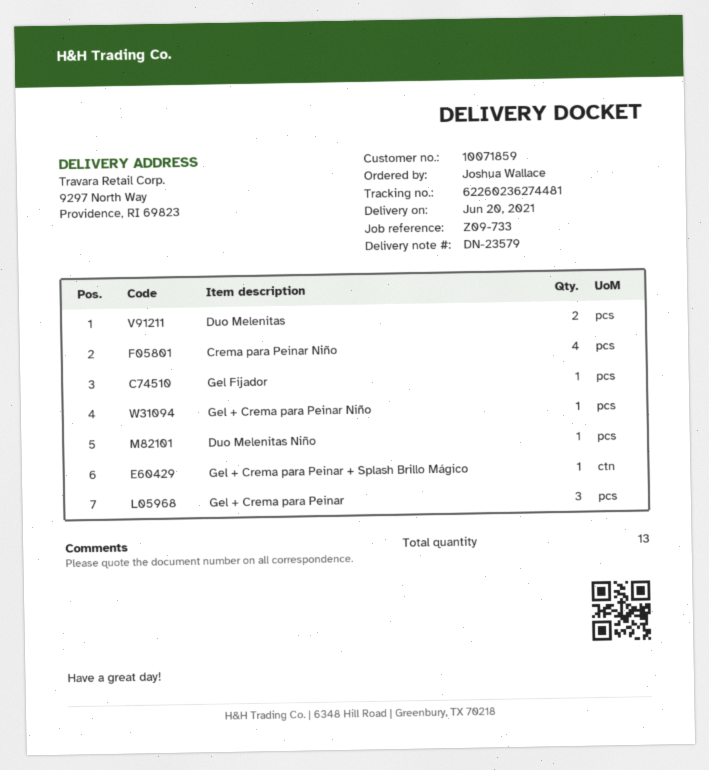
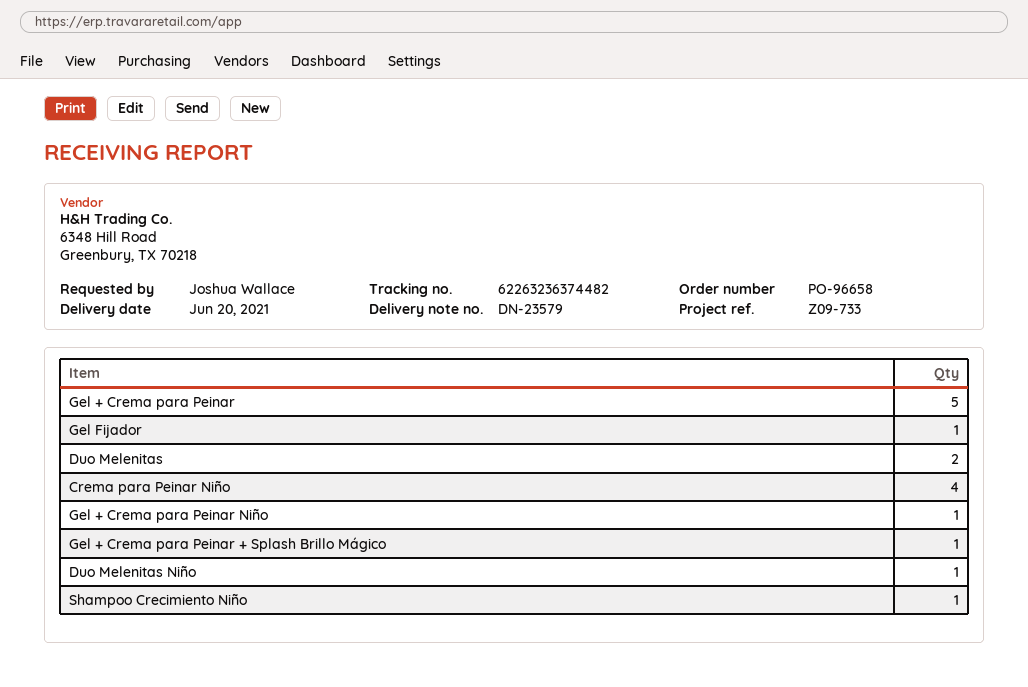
tracking number: 62260236274481 -> 62263236374482
Gel + Crema para Peinar: 3 -> 5
Shampoo Crecimiento Niño: none -> 1

